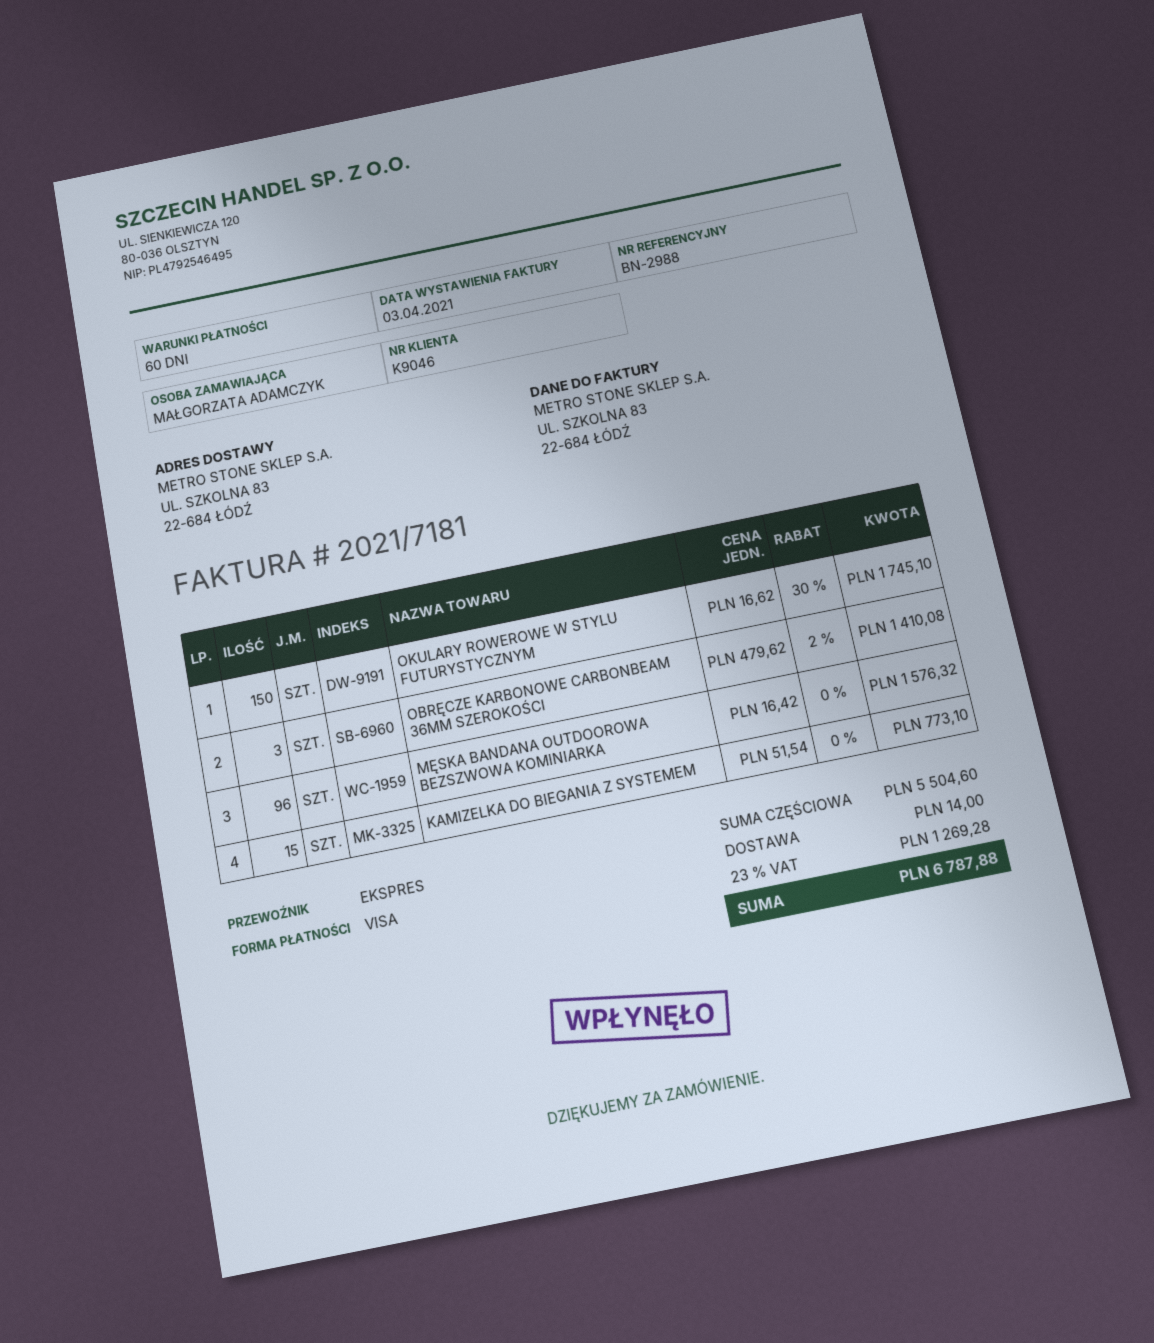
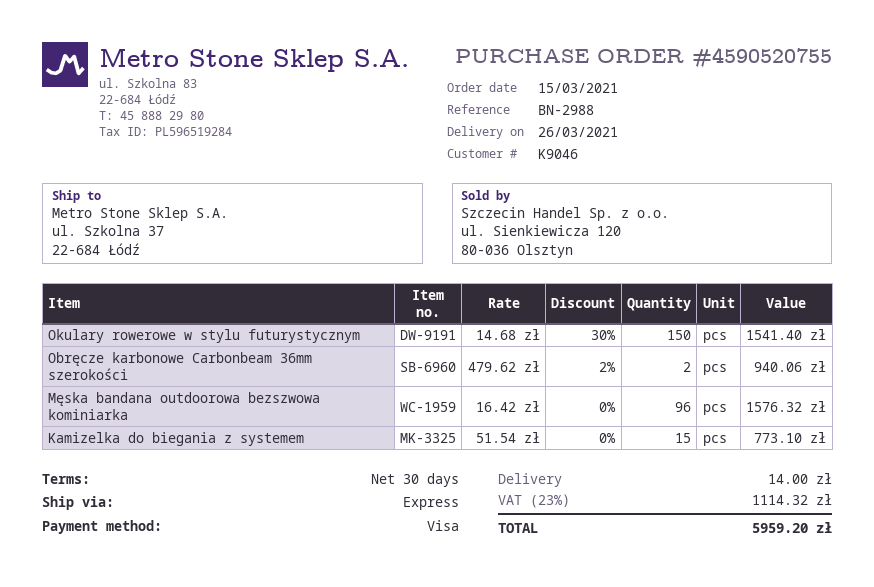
payment terms: 60 days -> 30 days
ship to: UL. SZKOLNA 83, 22-684 ŁÓDŹ -> ul. Szkolna 37, 22-684 Łódź
OKULARY ROWEROWE W STYLU FUTURYSTYCZNYM: 150 x 16.62 - 30% = 1745.10 -> 150 x 14.68 - 30% = 1541.40
OBRĘCZE KARBONOWE CARBONBEAM 36MM SZEROKOŚCI: 3 x 479.62 - 2% = 1410.08 -> 2 x 479.62 - 2% = 940.06
tax: 23% = 1269.28 -> 23% = 1114.32
total: 6787.88 -> 5959.20

